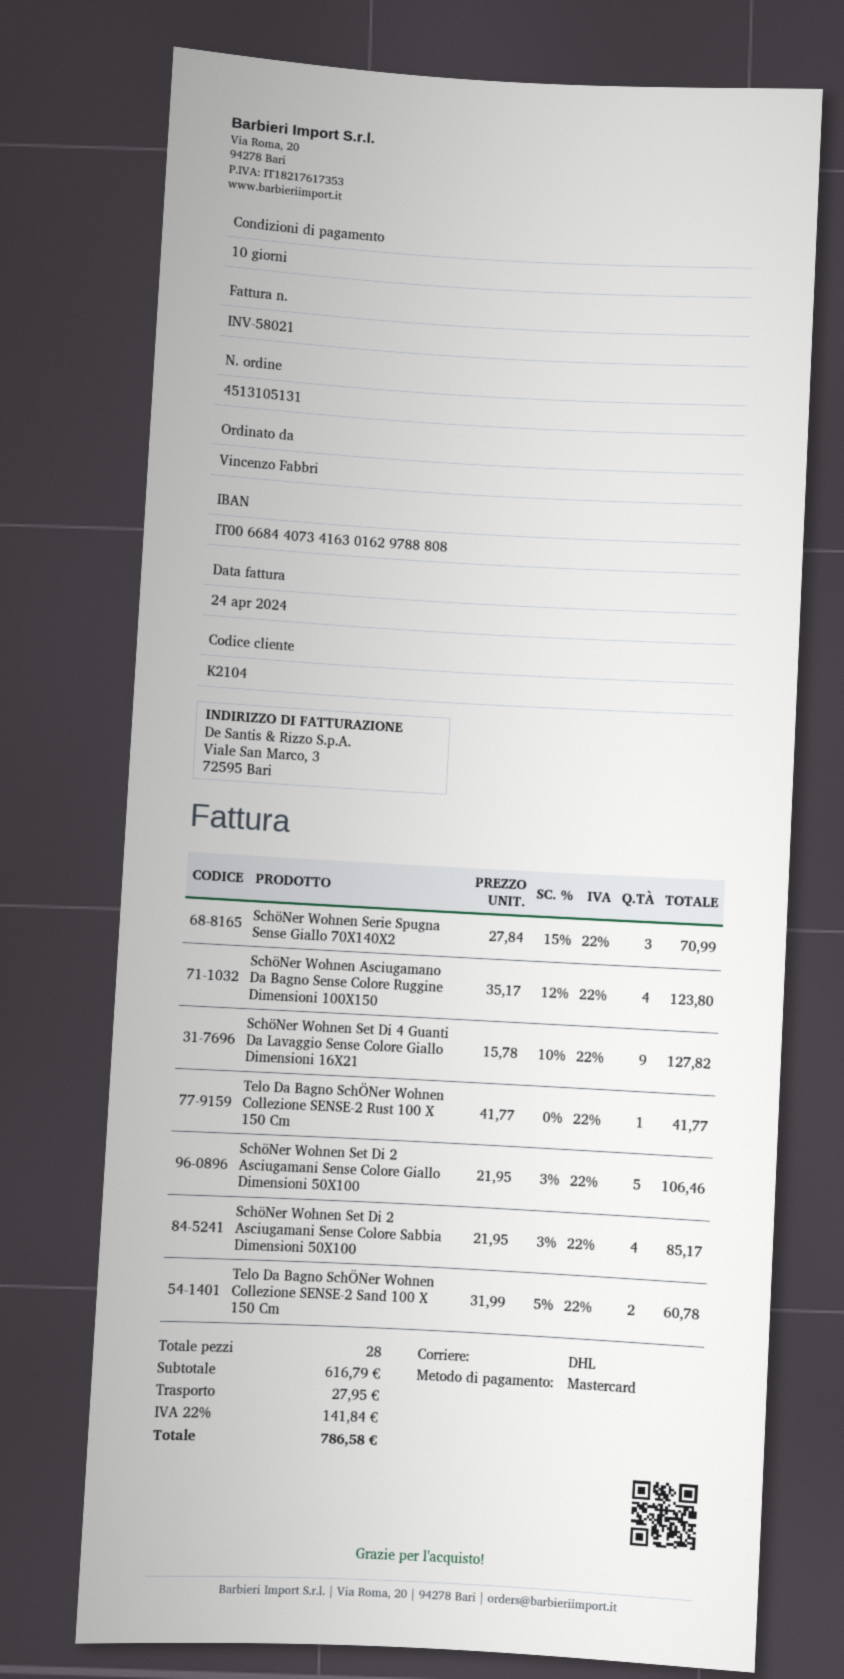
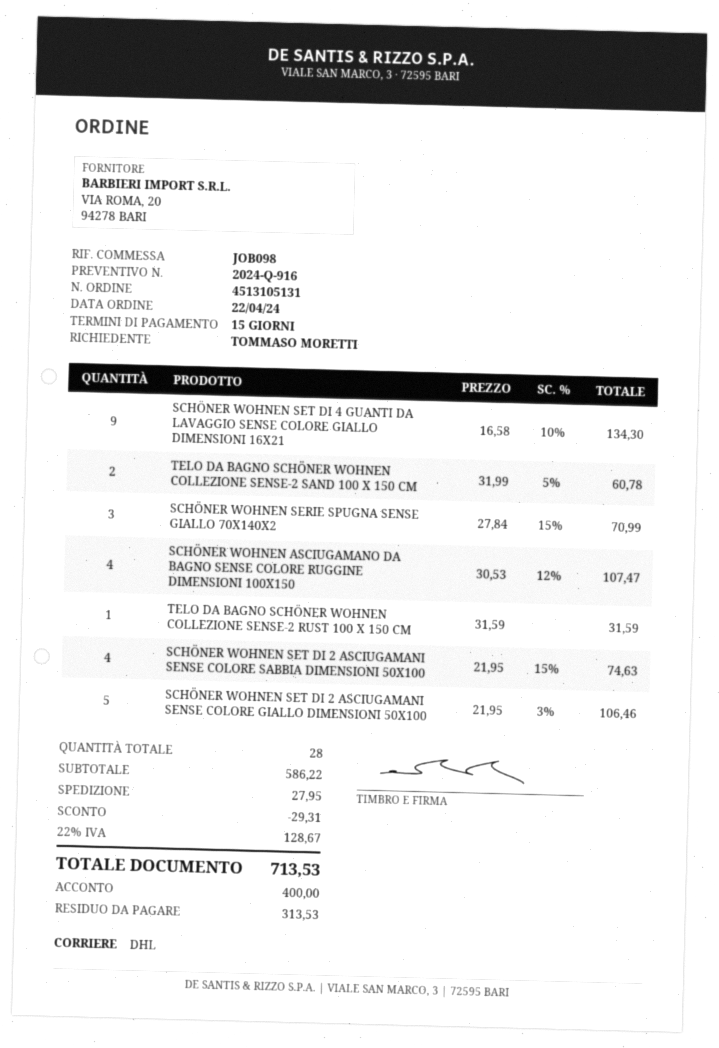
payment terms: 10 days -> 15 days
ordered by: Vincenzo Fabbri -> TOMMASO MORETTI
SchöNer Wohnen Asciugamano Da Bagno Sense Colore Ruggine Dimensioni 100X150: 4 x 35.17 - 12% = 123.80 -> 4 x 30.53 - 12% = 107.47
SchöNer Wohnen Set Di 4 Guanti Da Lavaggio Sense Colore Giallo Dimensioni 16X21: 9 x 15.78 - 10% = 127.82 -> 9 x 16.58 - 10% = 134.30
Telo Da Bagno SchÖNer Wohnen Collezione SENSE-2 Rust 100 X 150 Cm: 1 x 41.77 = 41.77 -> 1 x 31.59 = 31.59
SchöNer Wohnen Set Di 2 Asciugamani Sense Colore Sabbia Dimensioni 50X100: 4 x 21.95 - 3% = 85.17 -> 4 x 21.95 - 15% = 74.63
subtotal: 616.79 -> 586.22
discount: none -> 29.31
tax: 22% = 141.84 -> 22% = 128.67
total: 786.58 -> 713.53

